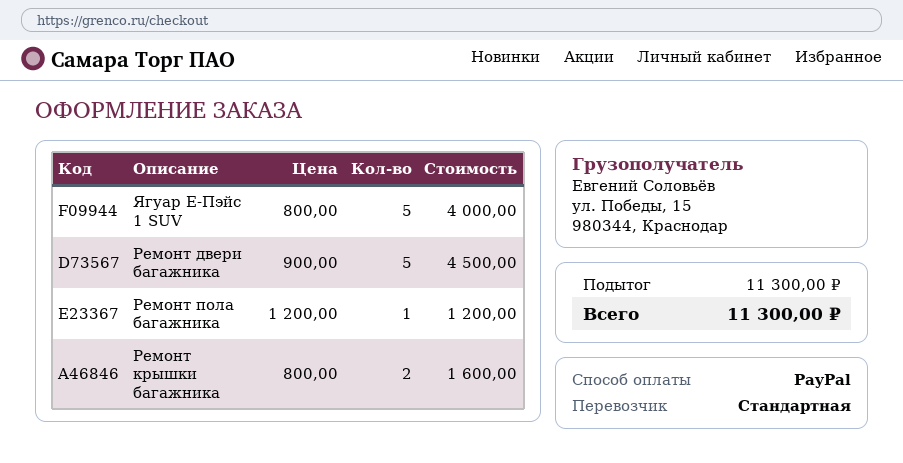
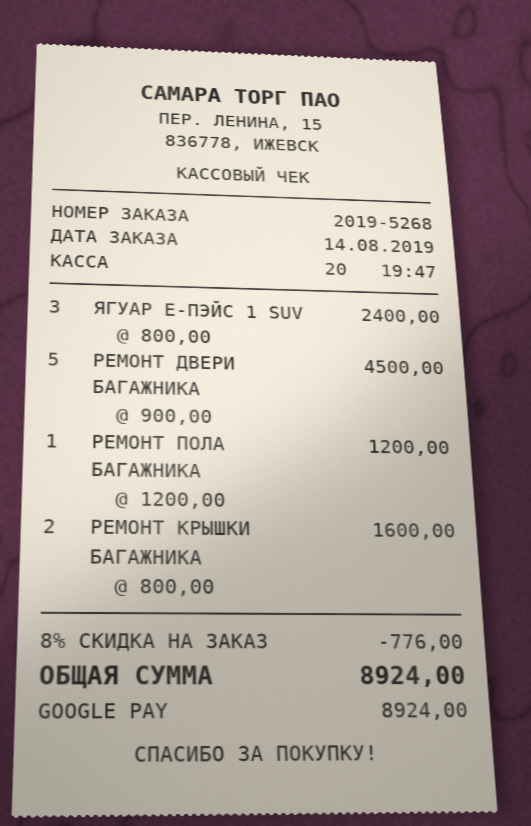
payment method: PayPal -> Google Pay
Ягуар Е-Пэйс 1 SUV: 5 x 800.00 = 4000.00 -> 3 x 800.00 = 2400.00
discount: none -> 8% = 776.00
total: 11300.00 -> 8924.00

